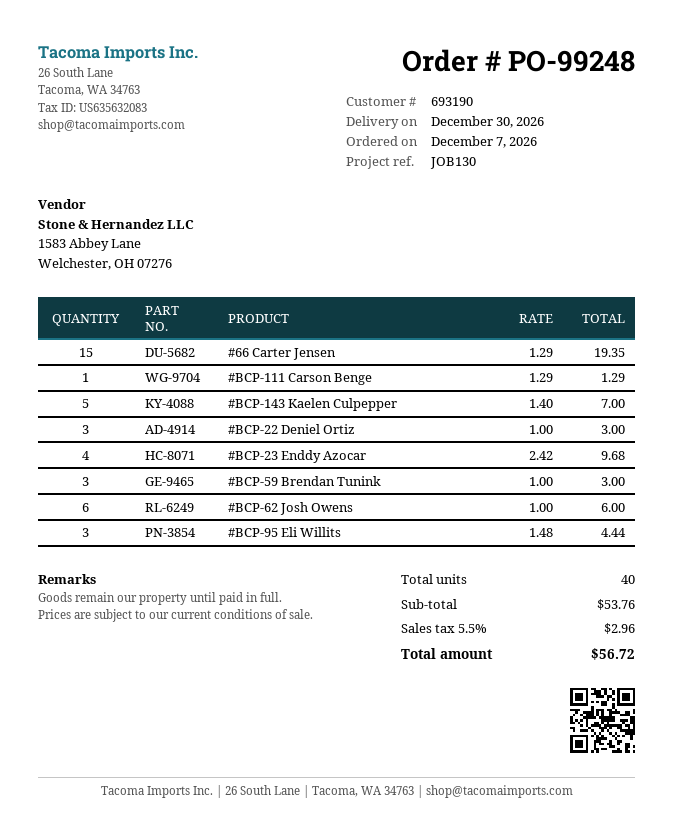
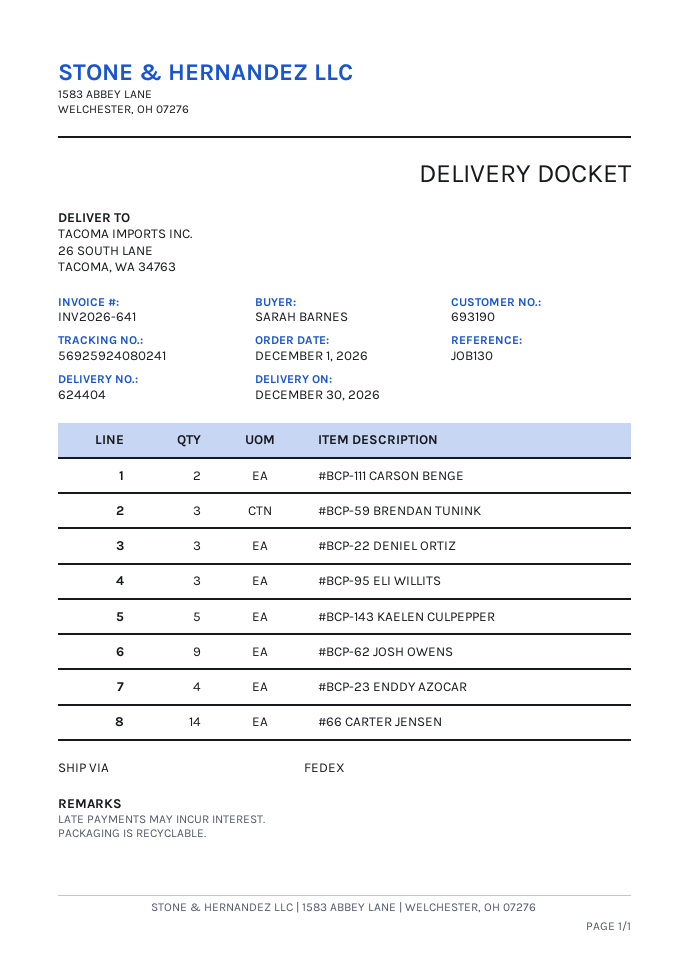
order date: 2026-12-07 -> 2026-12-01
#66 Carter Jensen: 15 -> 14
#BCP-111 Carson Benge: 1 -> 2
#BCP-62 Josh Owens: 6 -> 9

